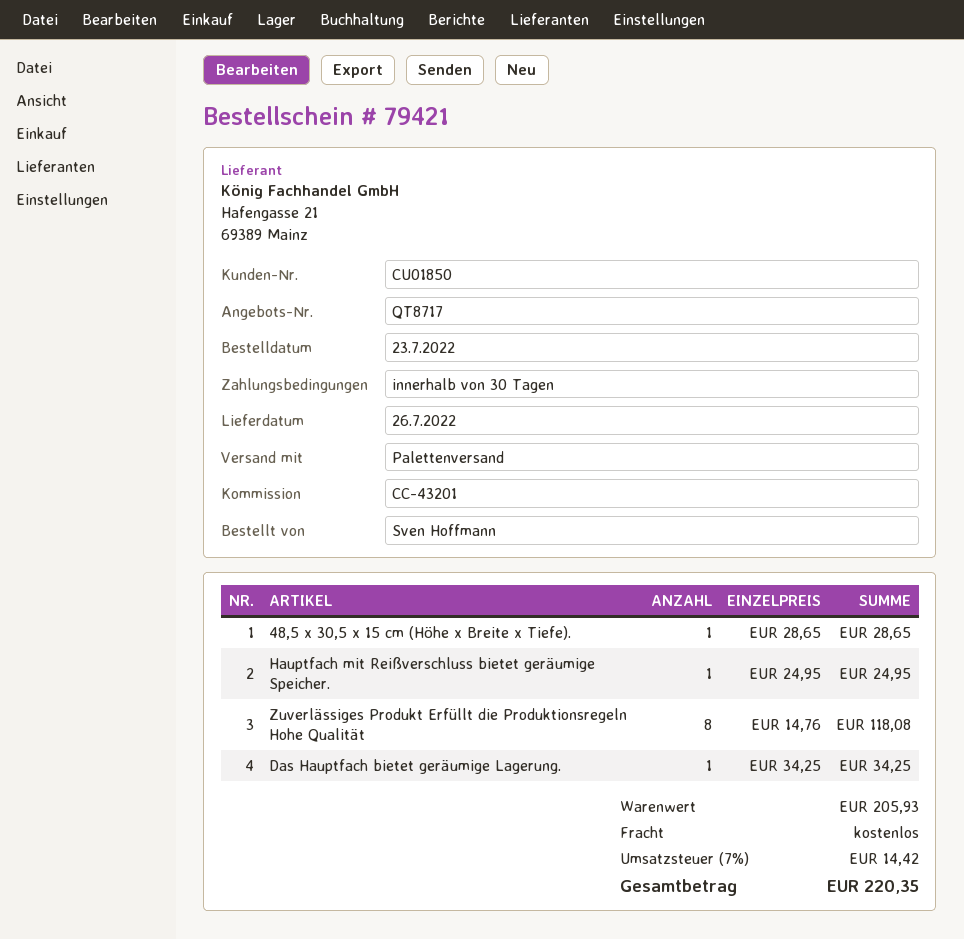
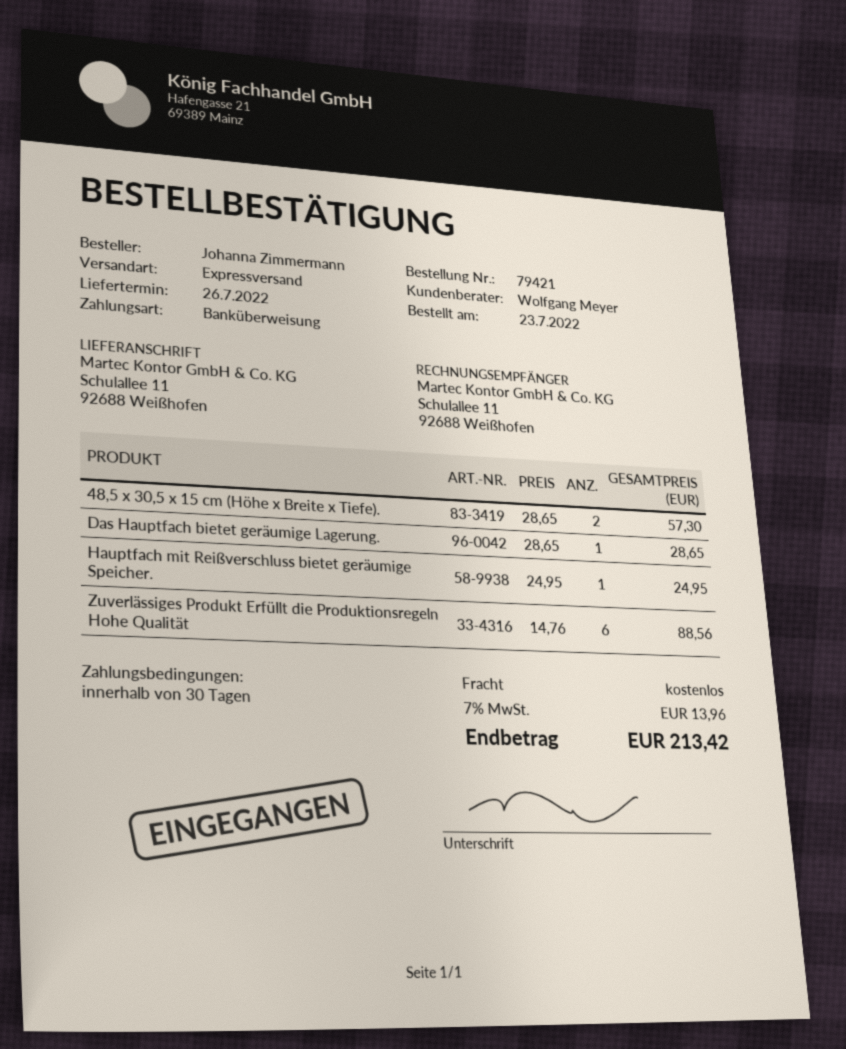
ordered by: Sven Hoffmann -> Johanna Zimmermann
shipping method: pallet freight -> express
48,5 x 30,5 x 15 cm (Höhe x Breite x Tiefe).: 1 x 28.65 = 28.65 -> 2 x 28.65 = 57.30
Zuverlässiges Produkt Erfüllt die Produktionsregeln Hohe Qualität: 8 x 14.76 = 118.08 -> 6 x 14.76 = 88.56
Das Hauptfach bietet geräumige Lagerung.: 1 x 34.25 = 34.25 -> 1 x 28.65 = 28.65
tax: 7% = 14.42 -> 7% = 13.96
total: 220.35 -> 213.42

